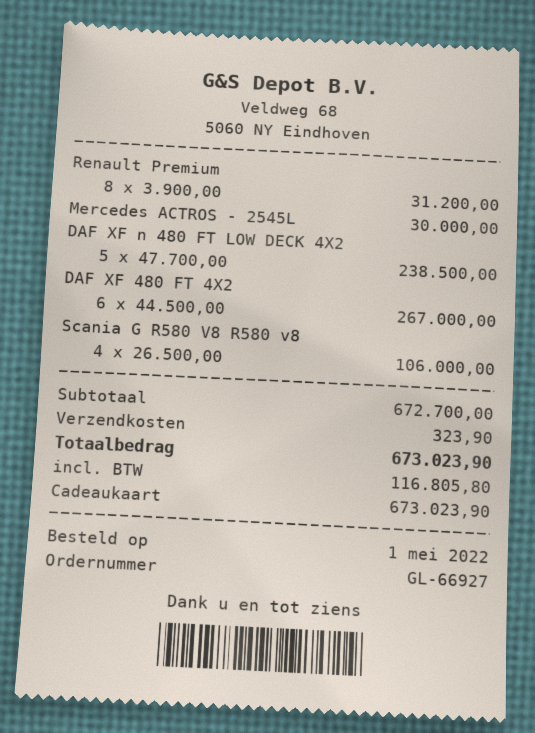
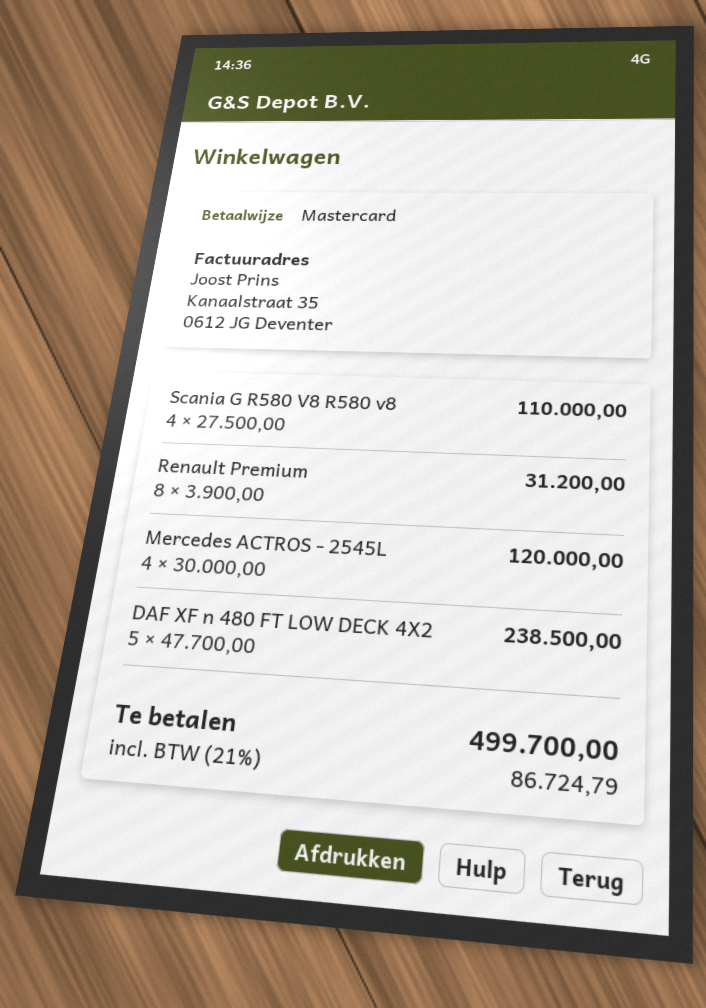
payment method: gift card -> Mastercard
Mercedes ACTROS - 2545L: 1 x 30000.00 = 30000.00 -> 4 x 30000.00 = 120000.00
DAF XF 480 FT 4X2: 6 x 44500.00 = 267000.00 -> none
Scania G R580 V8 R580 v8: 4 x 26500.00 = 106000.00 -> 4 x 27500.00 = 110000.00
shipping: 323.90 -> none
tax: 116805.80 -> 86724.79
total: 673023.90 -> 499700.00

